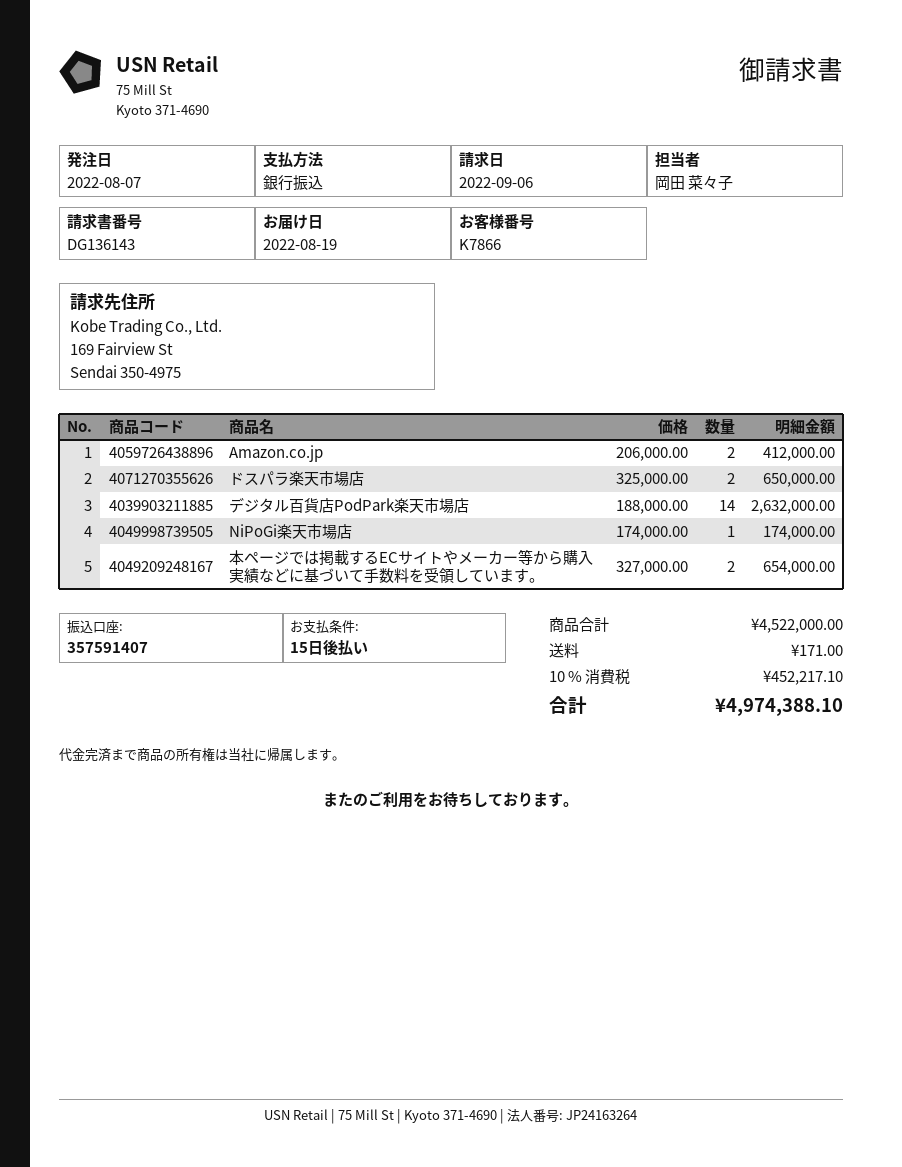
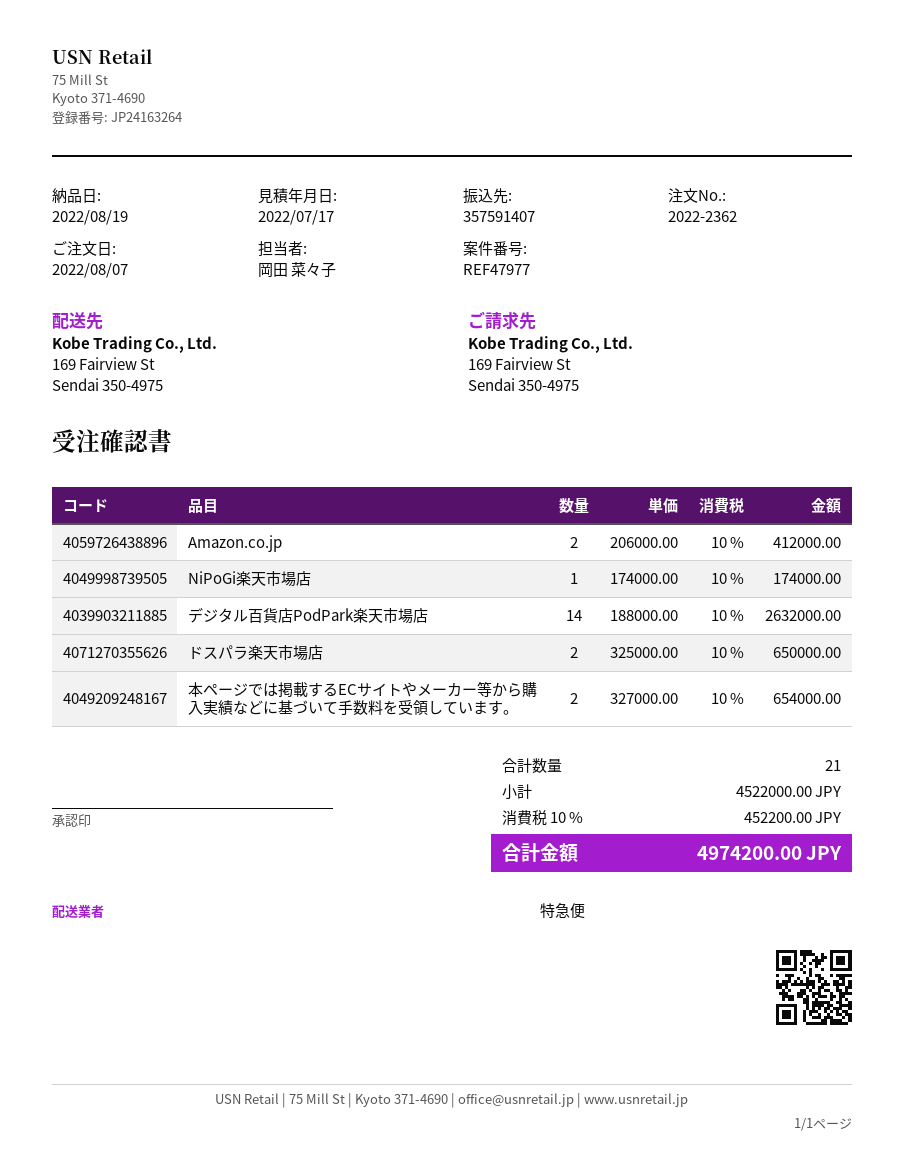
shipping: 171.00 -> none
tax: 10% = 452217.10 -> 10% = 452200.00
total: 4974388.10 -> 4974200.00

